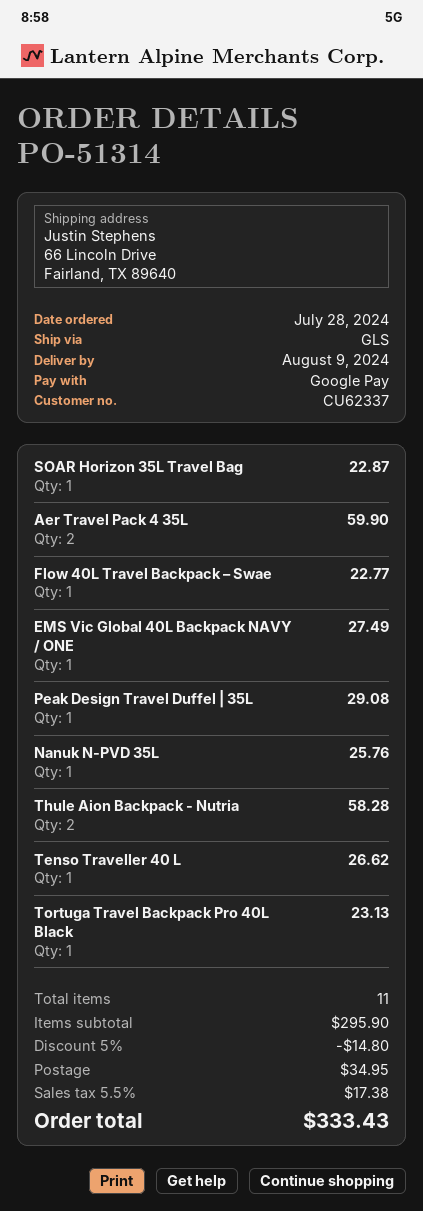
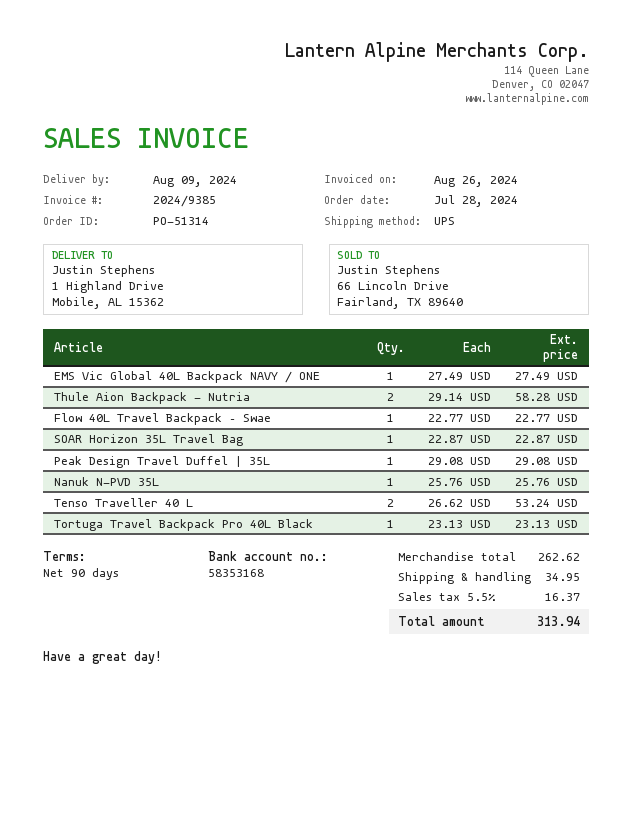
shipping method: GLS -> UPS
ship to: 66 Lincoln Drive, Fairland, TX 89640 -> 1 Highland Drive, Mobile, AL 15362
Aer Travel Pack 4 35L: 2 for 59.90 -> none
Tenso Traveller 40 L: 1 for 26.62 -> 2 for 53.24
subtotal: 295.90 -> 262.62
discount: 5% = 14.80 -> none
tax: 5.5% = 17.38 -> 5.5% = 16.37
total: 333.43 -> 313.94

